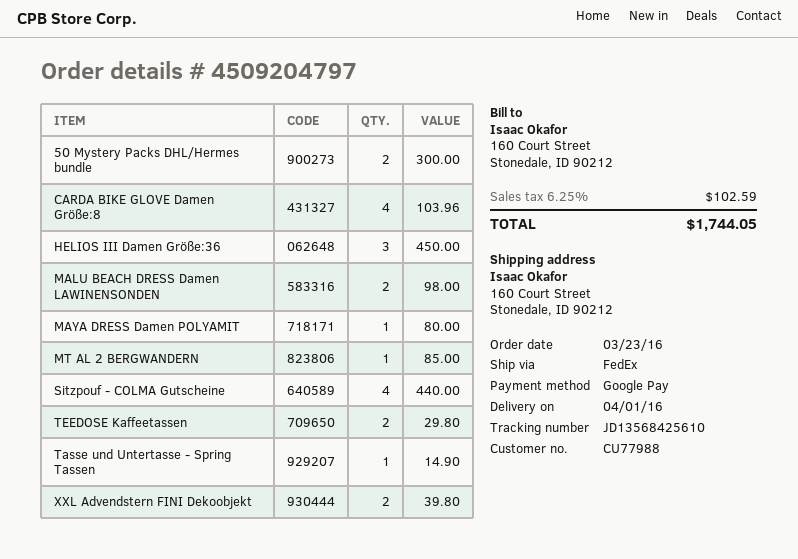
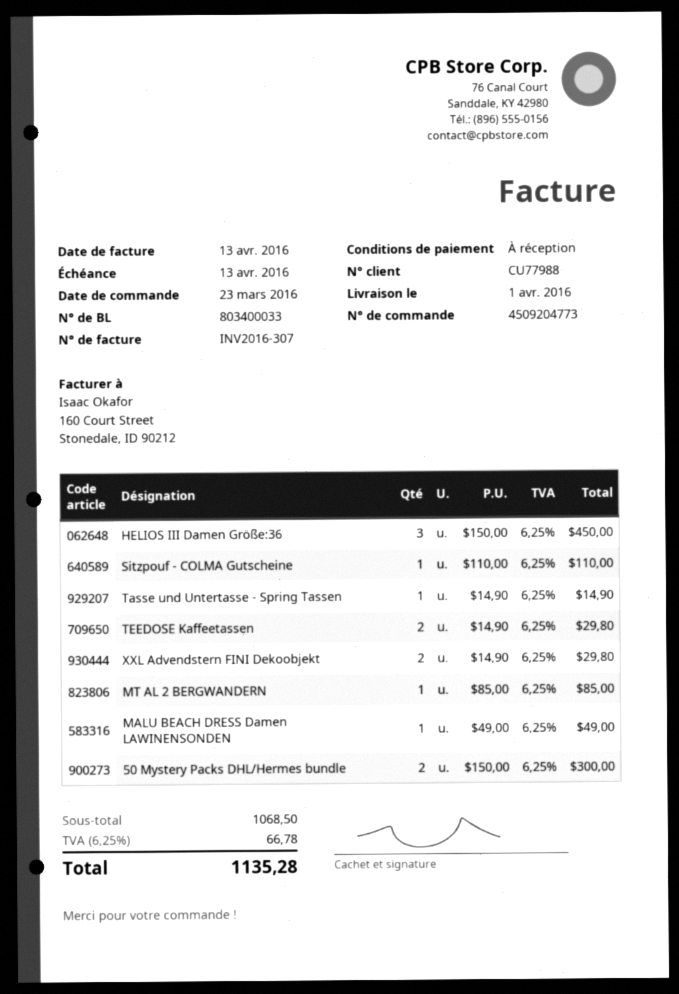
order number: 4509204797 -> 4509204773
CARDA BIKE GLOVE Damen Größe:8: 4 for 103.96 -> none
MALU BEACH DRESS Damen LAWINENSONDEN: 2 for 98.00 -> 1 for 49.00
MAYA DRESS Damen POLYAMIT: 1 for 80.00 -> none
Sitzpouf - COLMA Gutscheine: 4 for 440.00 -> 1 for 110.00
XXL Advendstern FINI Dekoobjekt: 2 for 39.80 -> 2 for 29.80
tax: 6.25% = 102.59 -> 6.25% = 66.78
total: 1744.05 -> 1135.28

